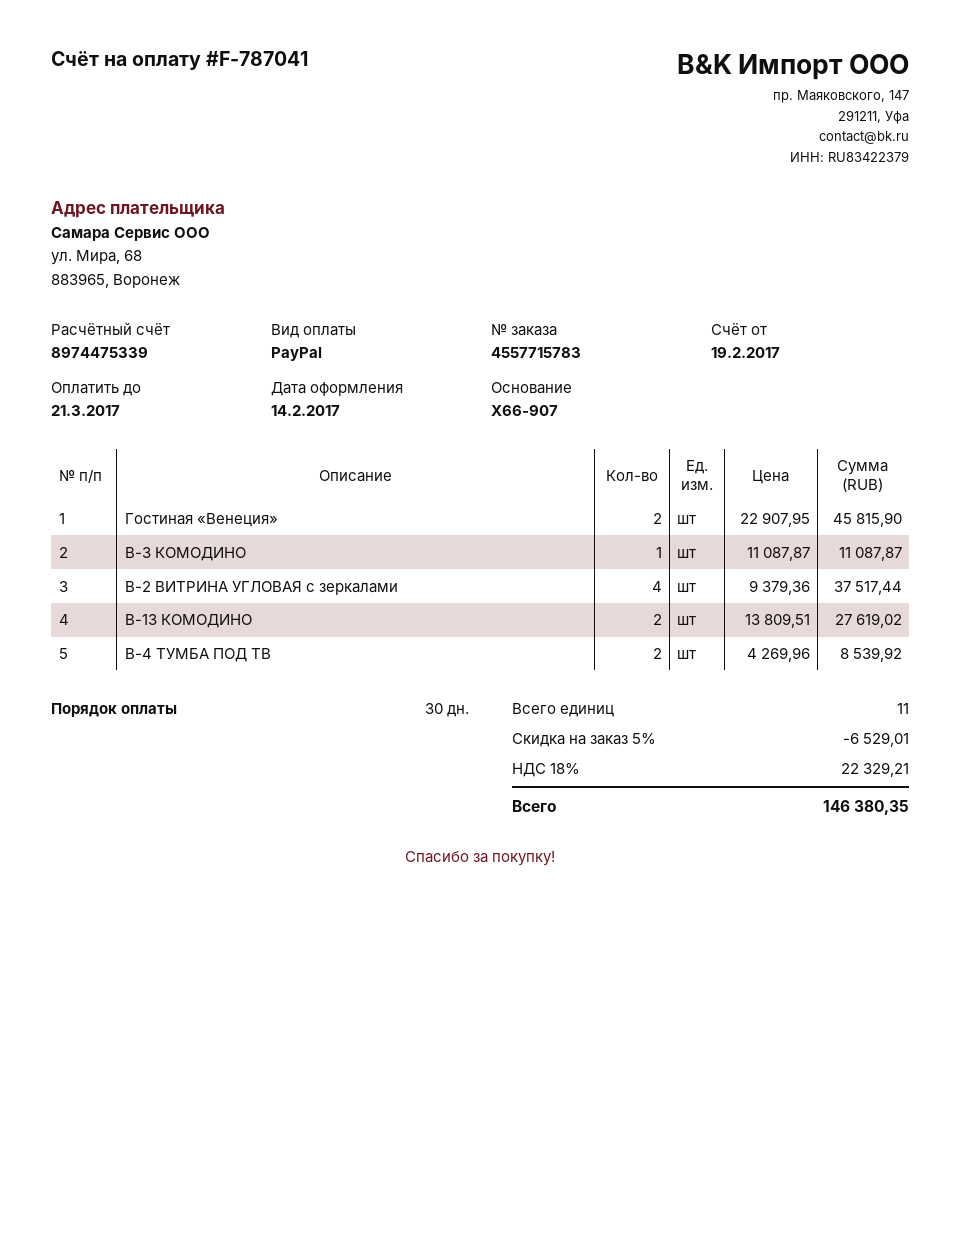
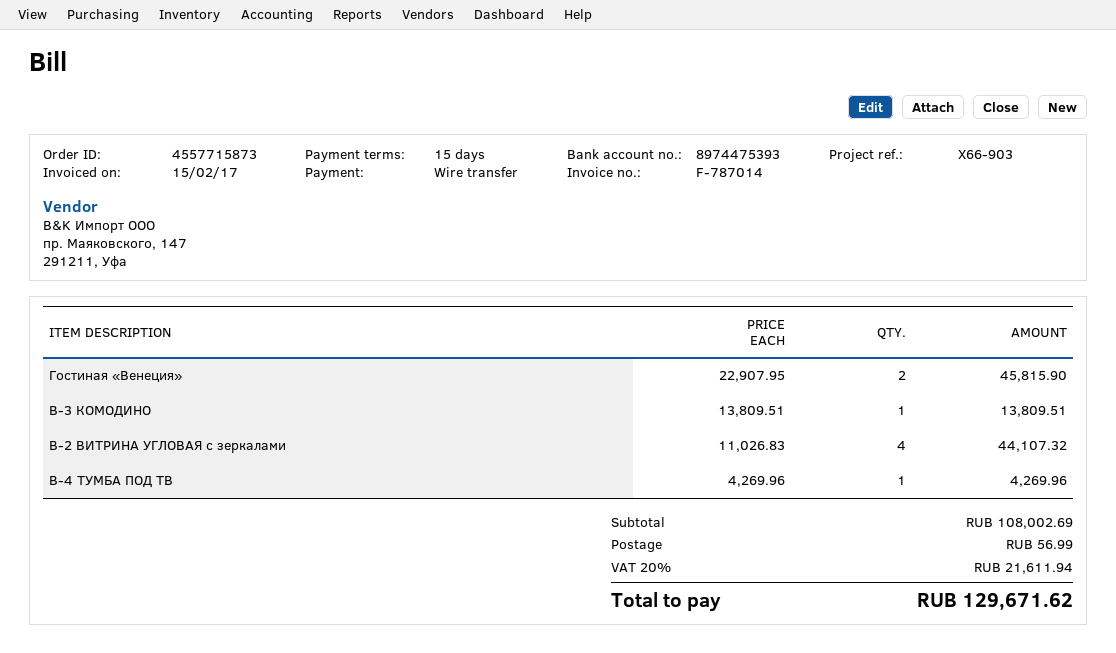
order number: 4557715783 -> 4557715873
invoice number: F-787041 -> F-787014
invoice date: 2017-02-19 -> 2017-02-15
payment terms: 30 days -> 15 days
reference: X66-907 -> X66-903
payment method: PayPal -> bank transfer
bank account: 8974475339 -> 8974475393
В-3 КОМОДИНО: 1 x 11087.87 = 11087.87 -> 1 x 13809.51 = 13809.51
В-2 ВИТРИНА УГЛОВАЯ с зеркалами: 4 x 9379.36 = 37517.44 -> 4 x 11026.83 = 44107.32
В-13 КОМОДИНО: 2 x 13809.51 = 27619.02 -> none
В-4 ТУМБА ПОД ТВ: 2 x 4269.96 = 8539.92 -> 1 x 4269.96 = 4269.96
discount: 5% = 6529.01 -> none
shipping: none -> 56.99
tax: 18% = 22329.21 -> 20% = 21611.94
total: 146380.35 -> 129671.62

